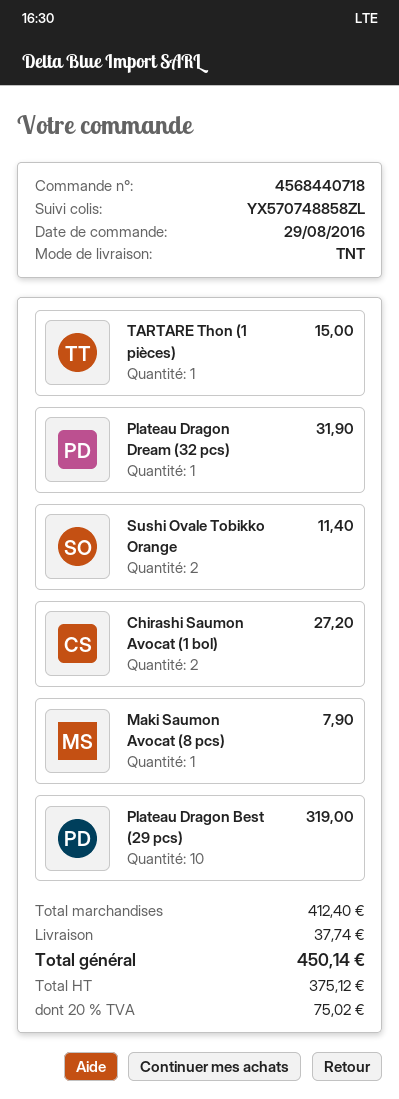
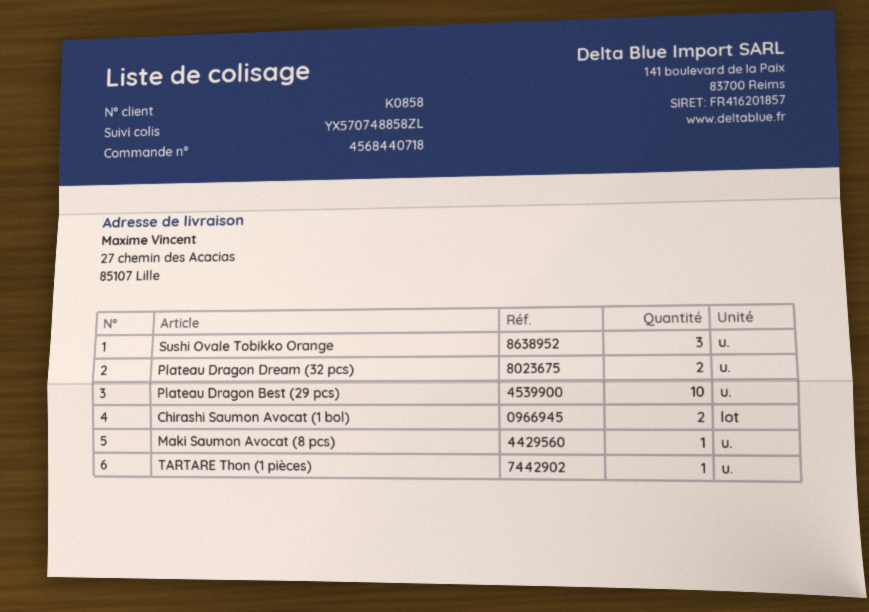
Plateau Dragon Dream (32 pcs): 1 -> 2
Sushi Ovale Tobikko Orange: 2 -> 3

